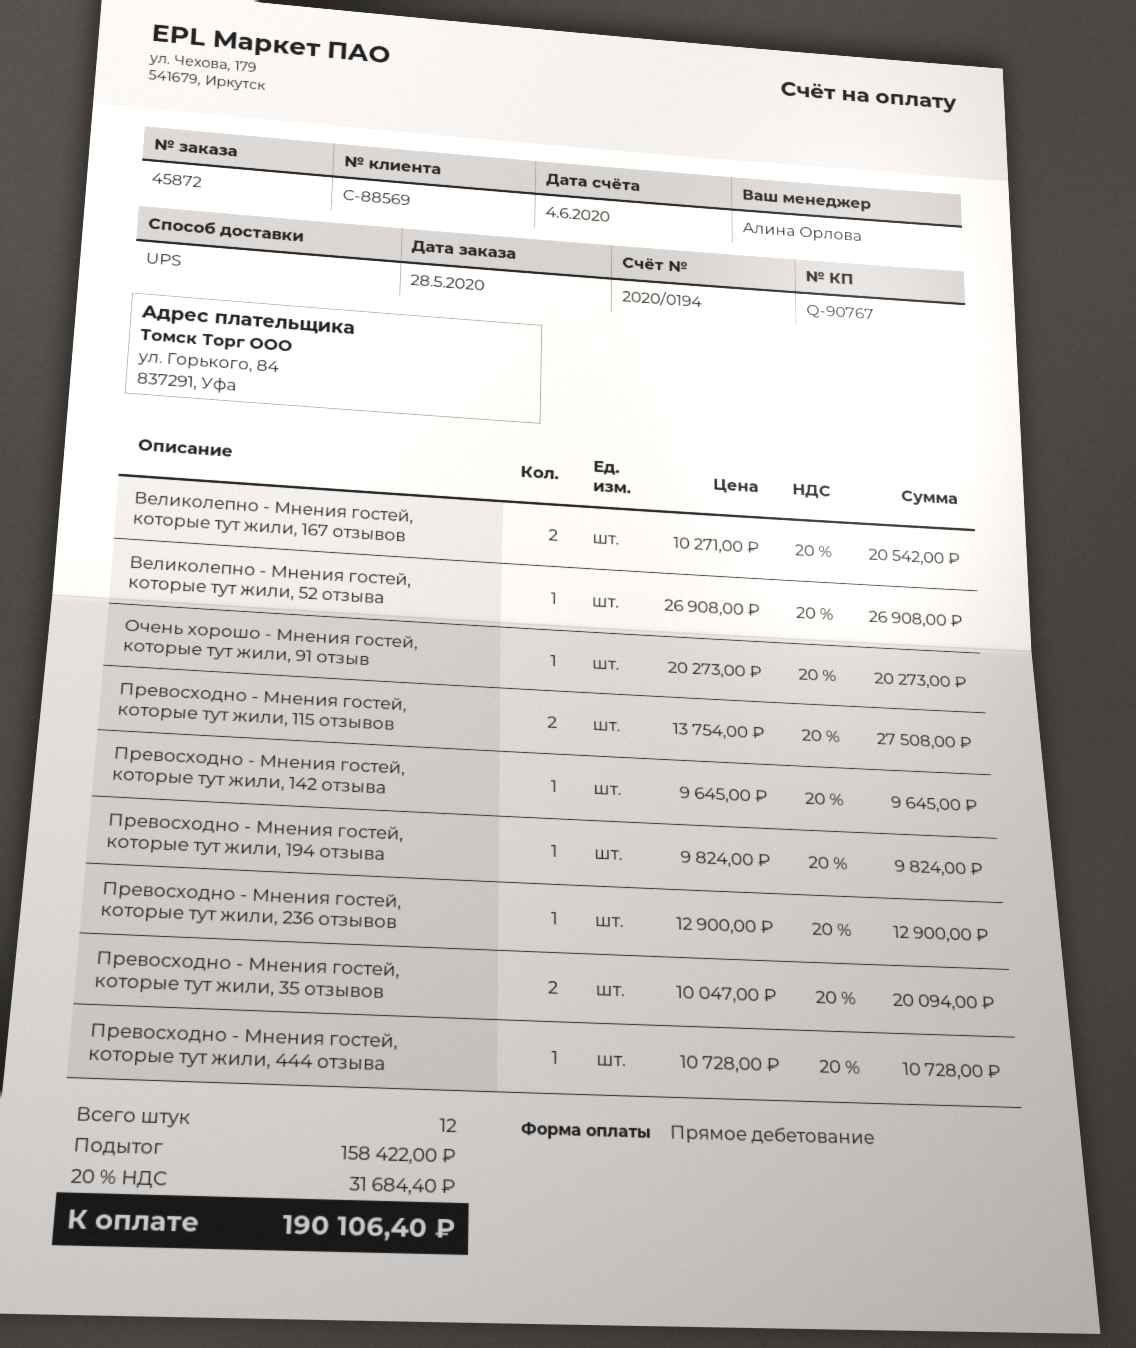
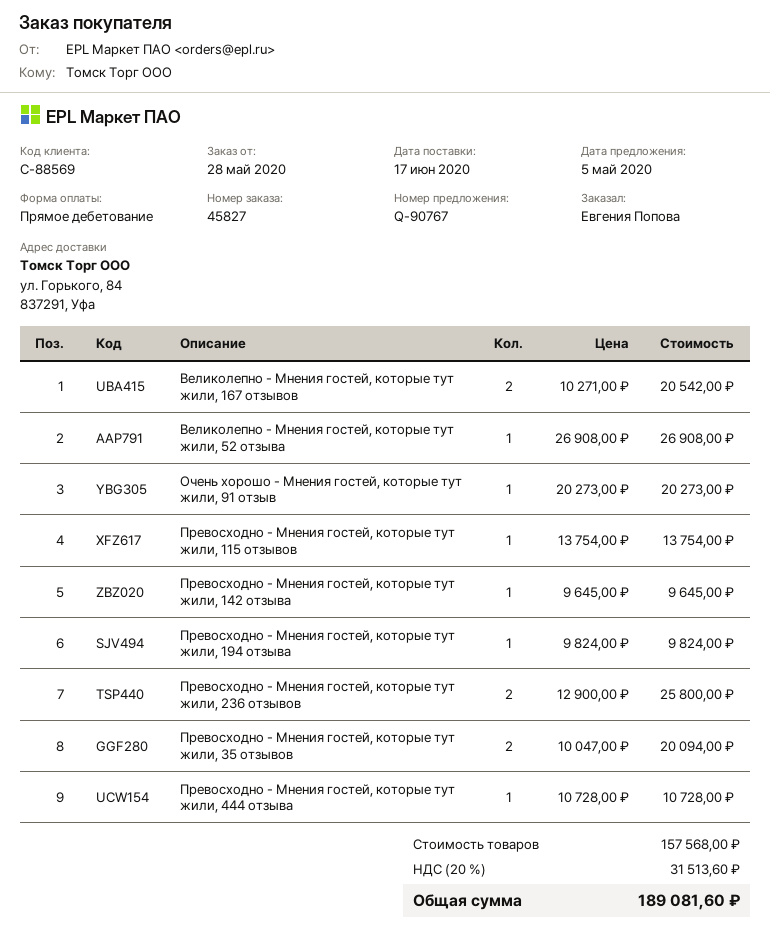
order number: 45872 -> 45827
Превосходно - Мнения гостей, которые тут жили, 115 отзывов: 2 x 13754.00 = 27508.00 -> 1 x 13754.00 = 13754.00
Превосходно - Мнения гостей, которые тут жили, 236 отзывов: 1 x 12900.00 = 12900.00 -> 2 x 12900.00 = 25800.00
subtotal: 158422.00 -> 157568.00
tax: 20% = 31684.40 -> 20% = 31513.60
total: 190106.40 -> 189081.60

